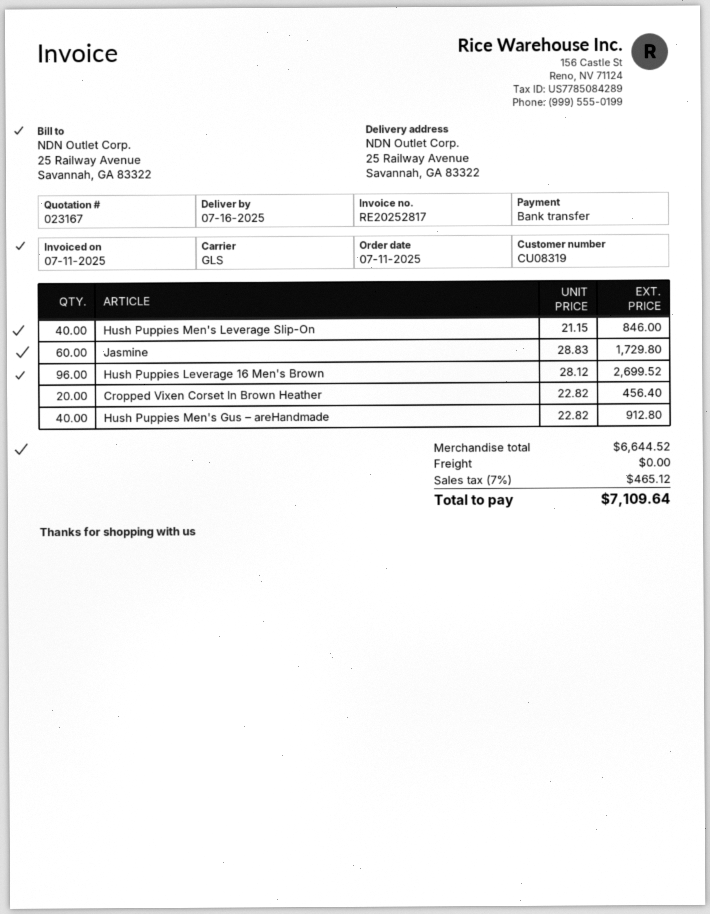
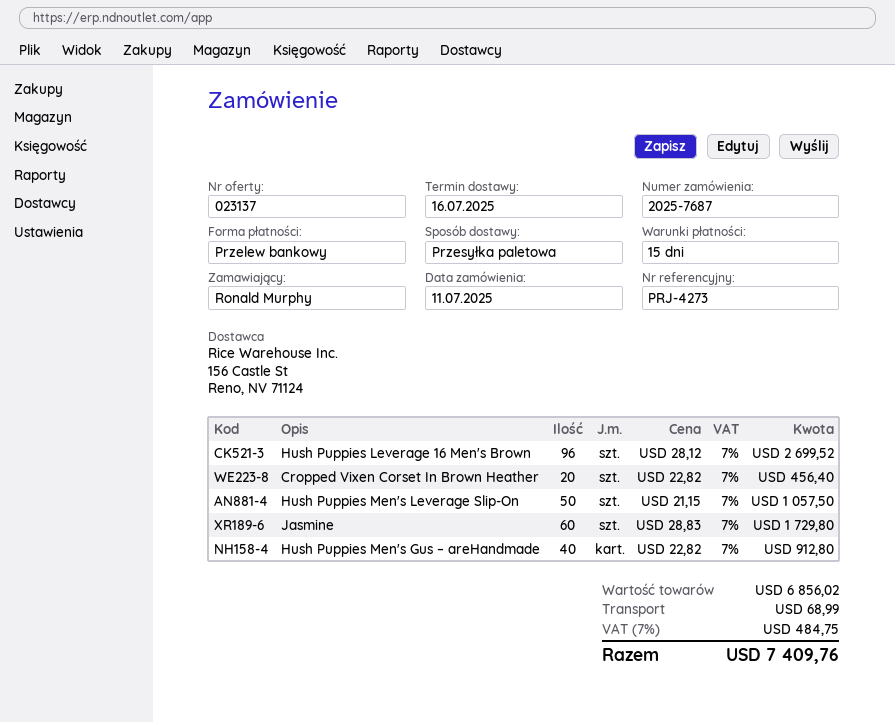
quote number: 023167 -> 023137
shipping method: GLS -> pallet freight
Hush Puppies Men's Leverage Slip-On: 40 x 21.15 = 846.00 -> 50 x 21.15 = 1057.50
subtotal: 6644.52 -> 6856.02
shipping: 0.00 -> 68.99
tax: 7% = 465.12 -> 7% = 484.75
total: 7109.64 -> 7409.76

